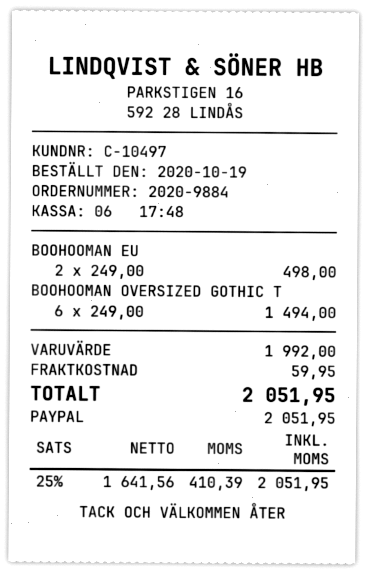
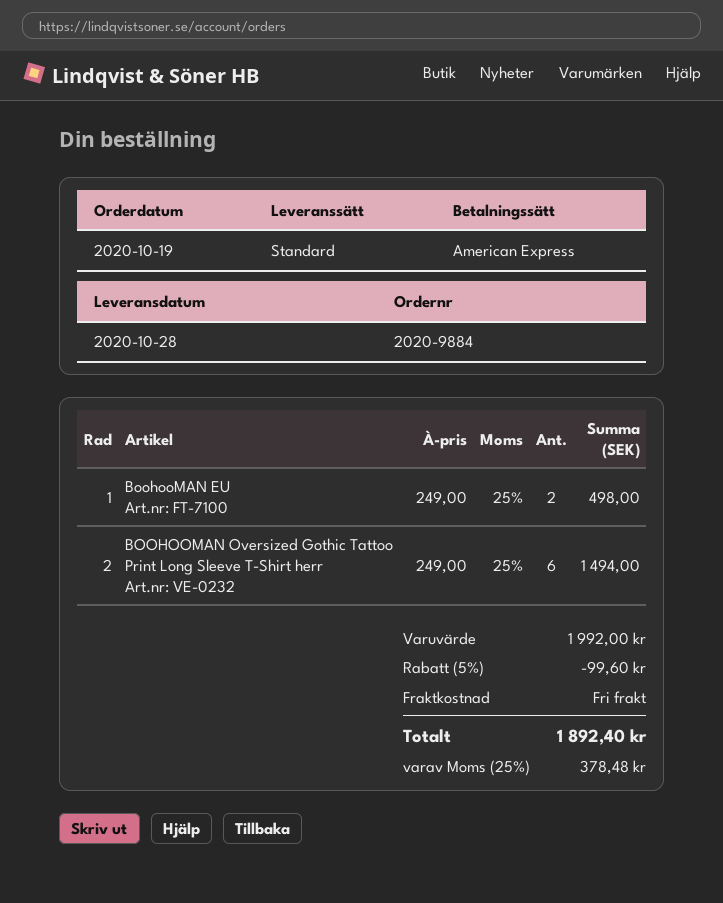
payment method: PayPal -> American Express
discount: none -> 5% = 99.60
shipping: 59.95 -> 0.00
tax: 25% = 410.39 -> 25% = 378.48
total: 2051.95 -> 1892.40

